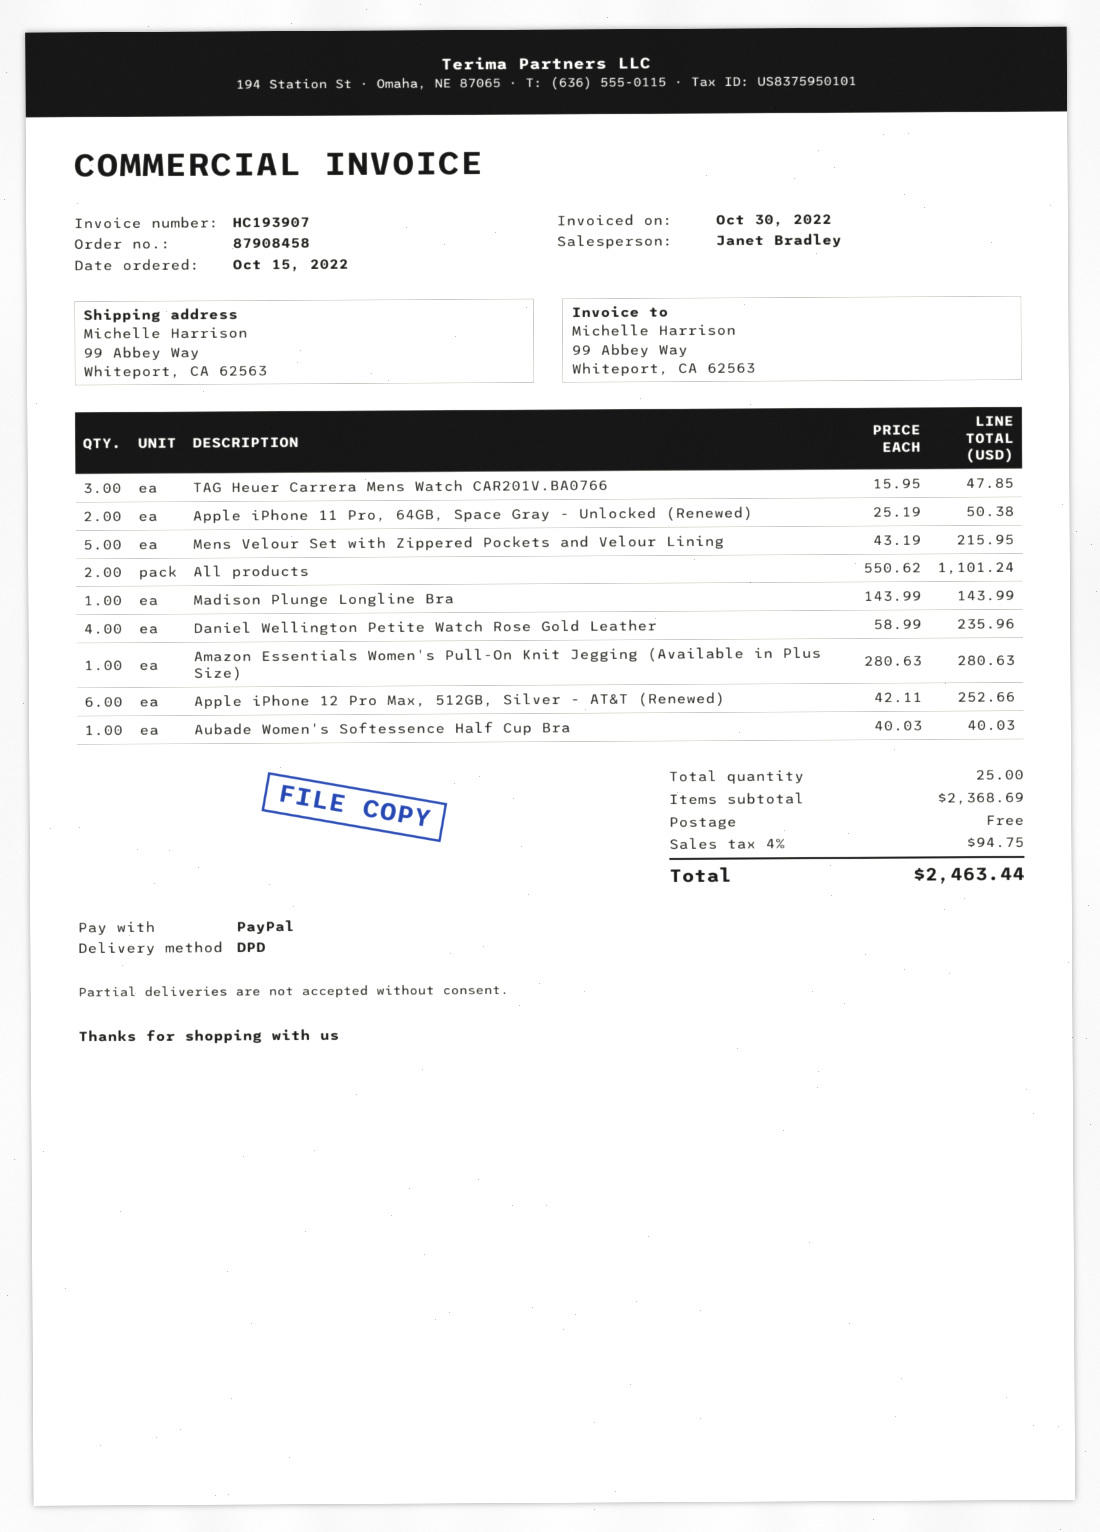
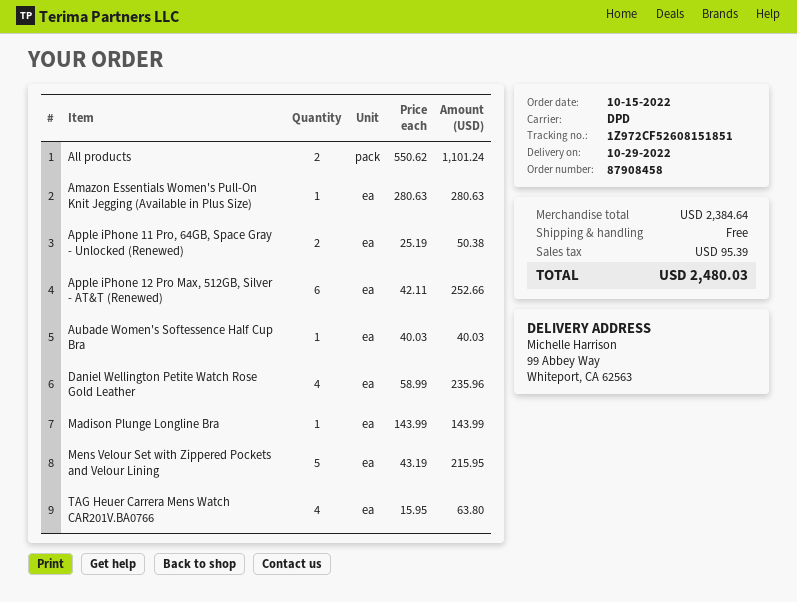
TAG Heuer Carrera Mens Watch CAR201V.BA0766: 3 x 15.95 = 47.85 -> 4 x 15.95 = 63.80
subtotal: 2368.69 -> 2384.64
tax: 94.75 -> 95.39
total: 2463.44 -> 2480.03

